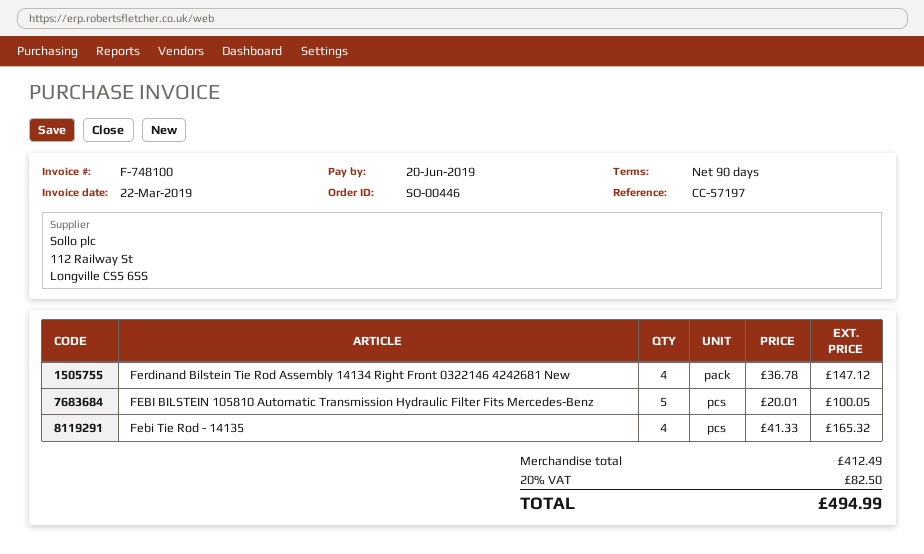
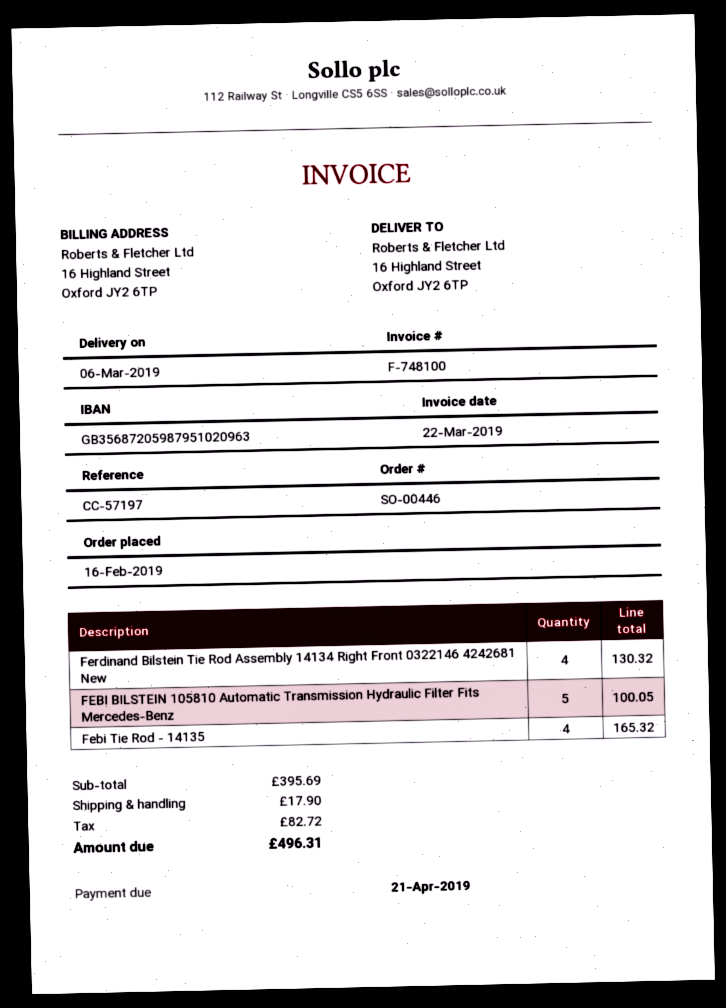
due date: 2019-06-20 -> 2019-04-21
Ferdinand Bilstein Tie Rod Assembly 14134 Right Front 0322146 4242681 New: 4 for 147.12 -> 4 for 130.32
subtotal: 412.49 -> 395.69
shipping: none -> 17.90
tax: 82.50 -> 82.72
total: 494.99 -> 496.31

